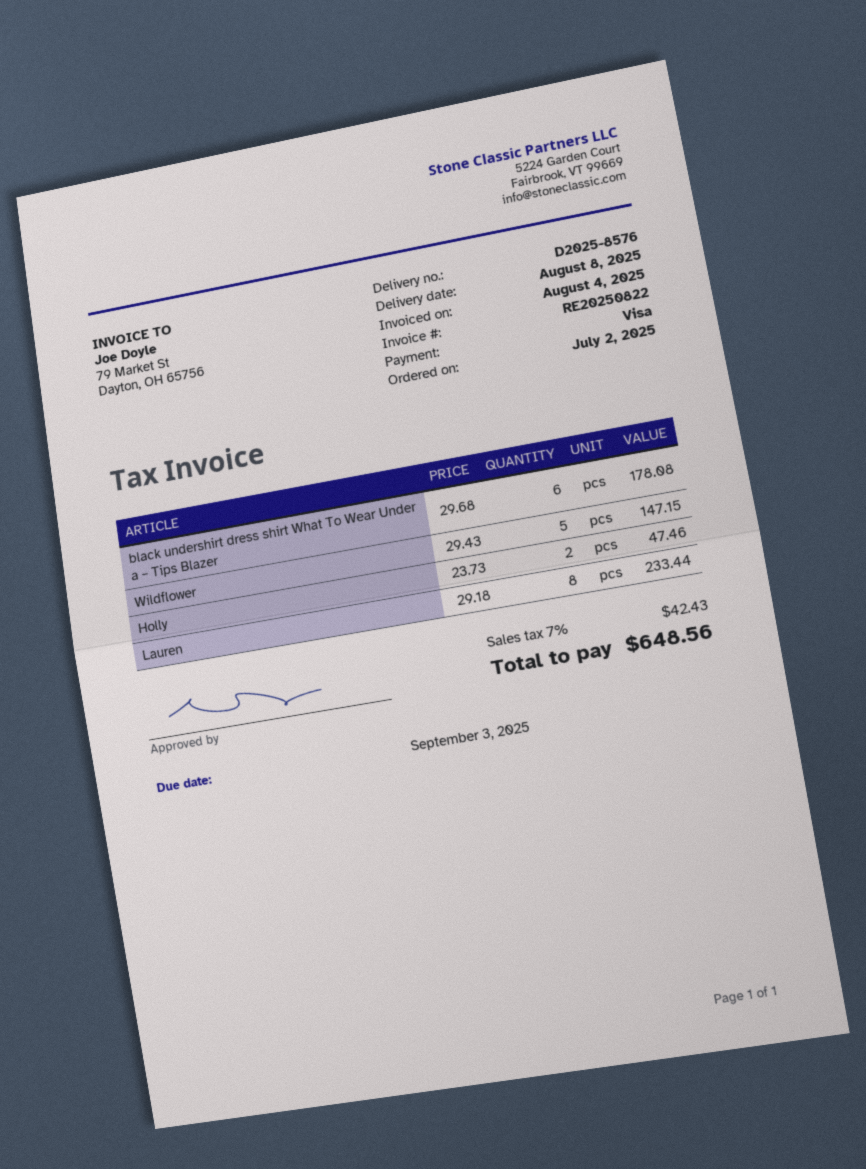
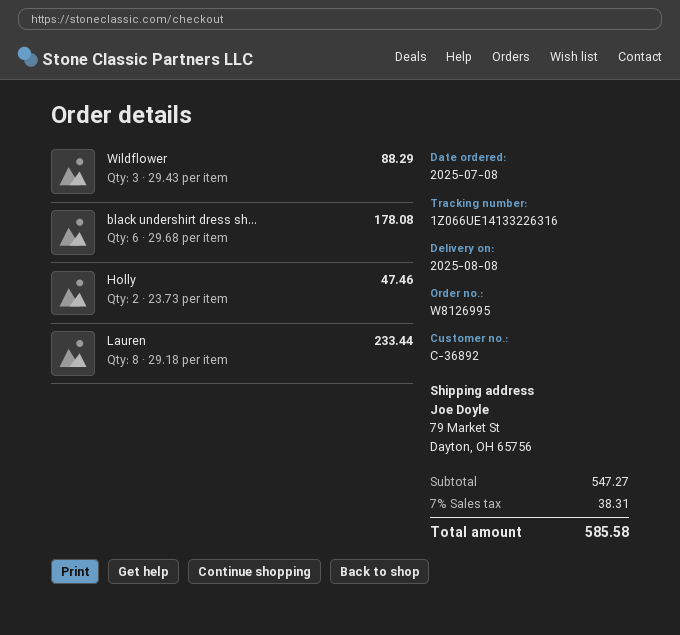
order date: 2025-07-02 -> 2025-07-08
Wildflower: 5 x 29.43 = 147.15 -> 3 x 29.43 = 88.29
tax: 7% = 42.43 -> 7% = 38.31
total: 648.56 -> 585.58

